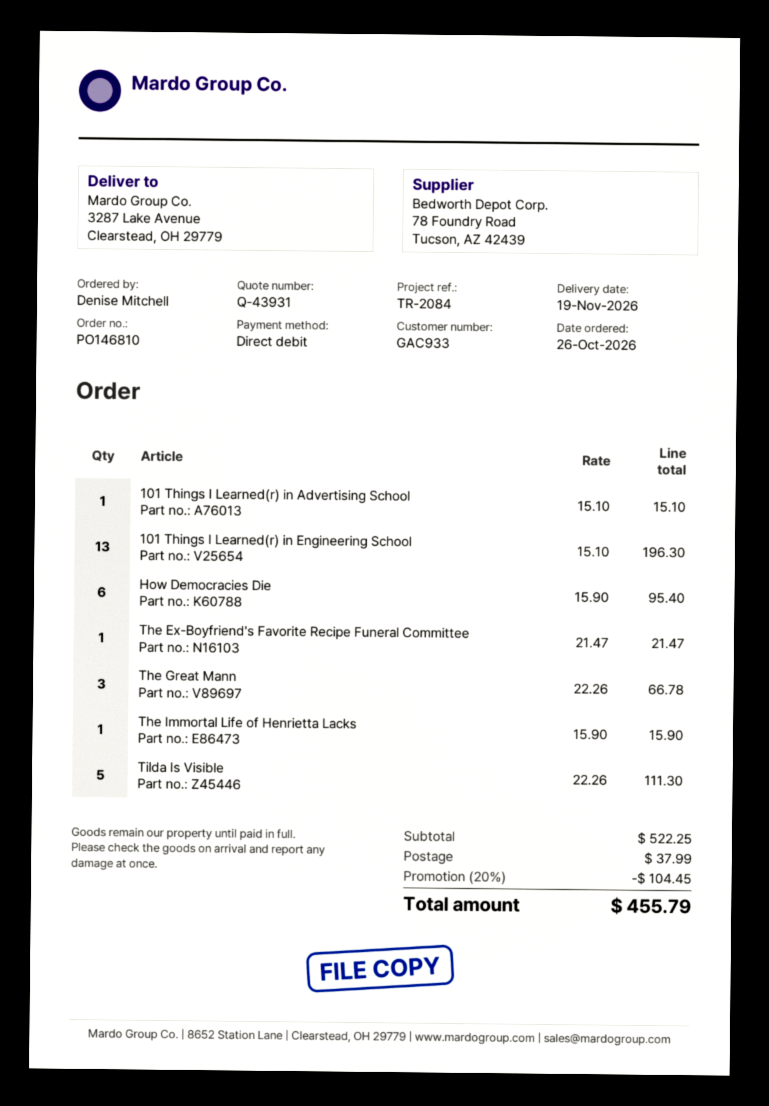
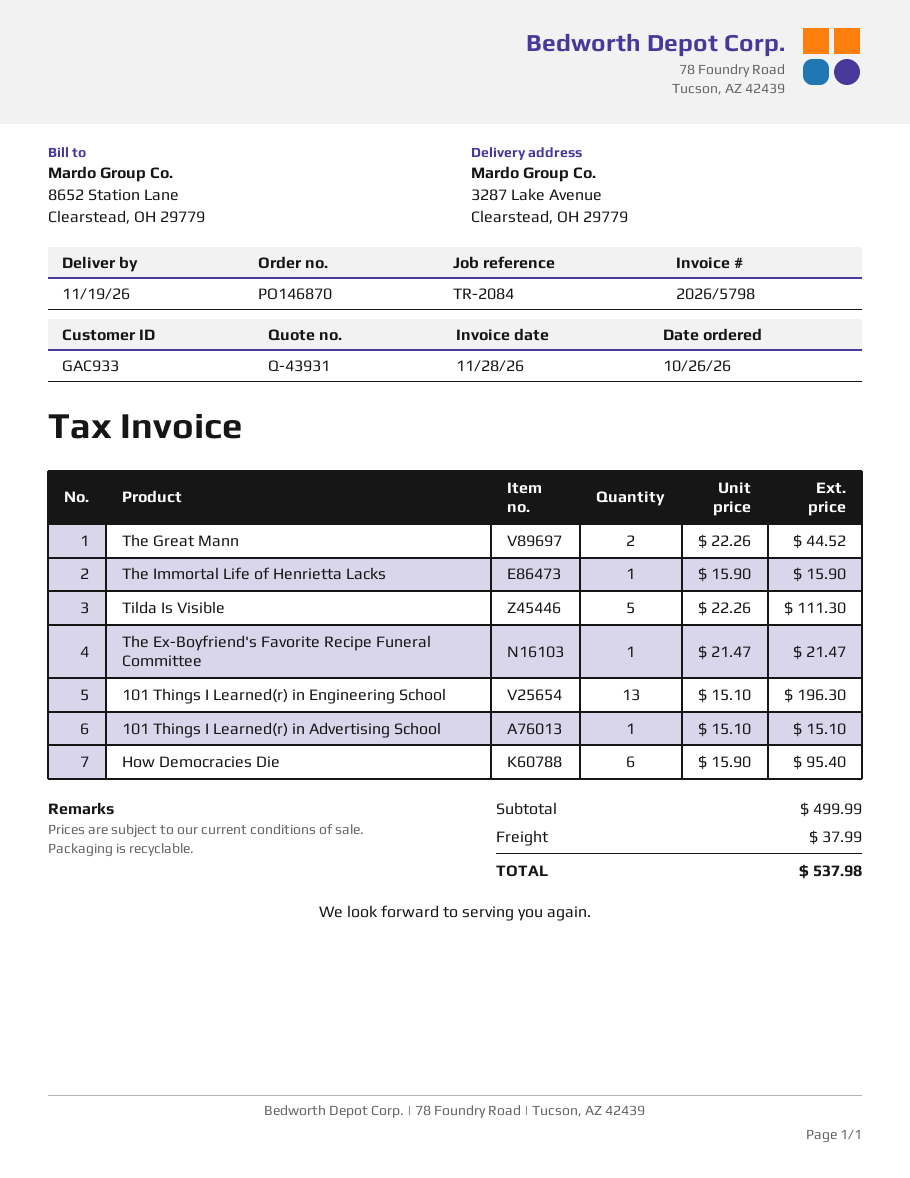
order number: PO146810 -> PO146870
The Great Mann: 3 x 22.26 = 66.78 -> 2 x 22.26 = 44.52
subtotal: 522.25 -> 499.99
discount: 20% = 104.45 -> none
total: 455.79 -> 537.98

